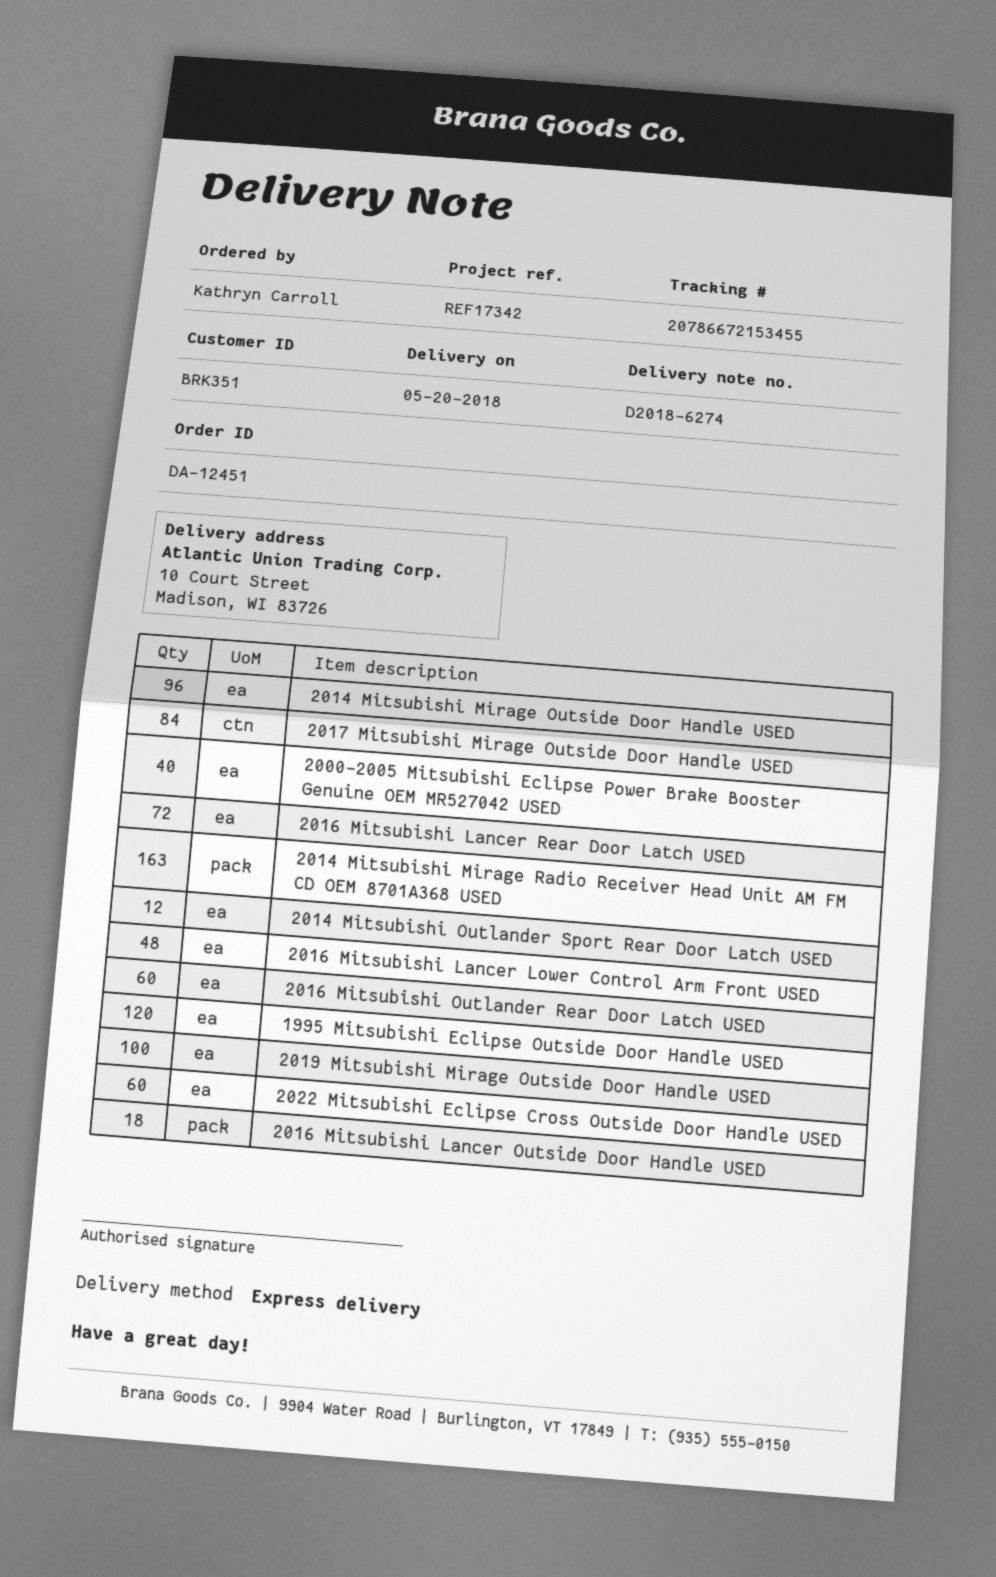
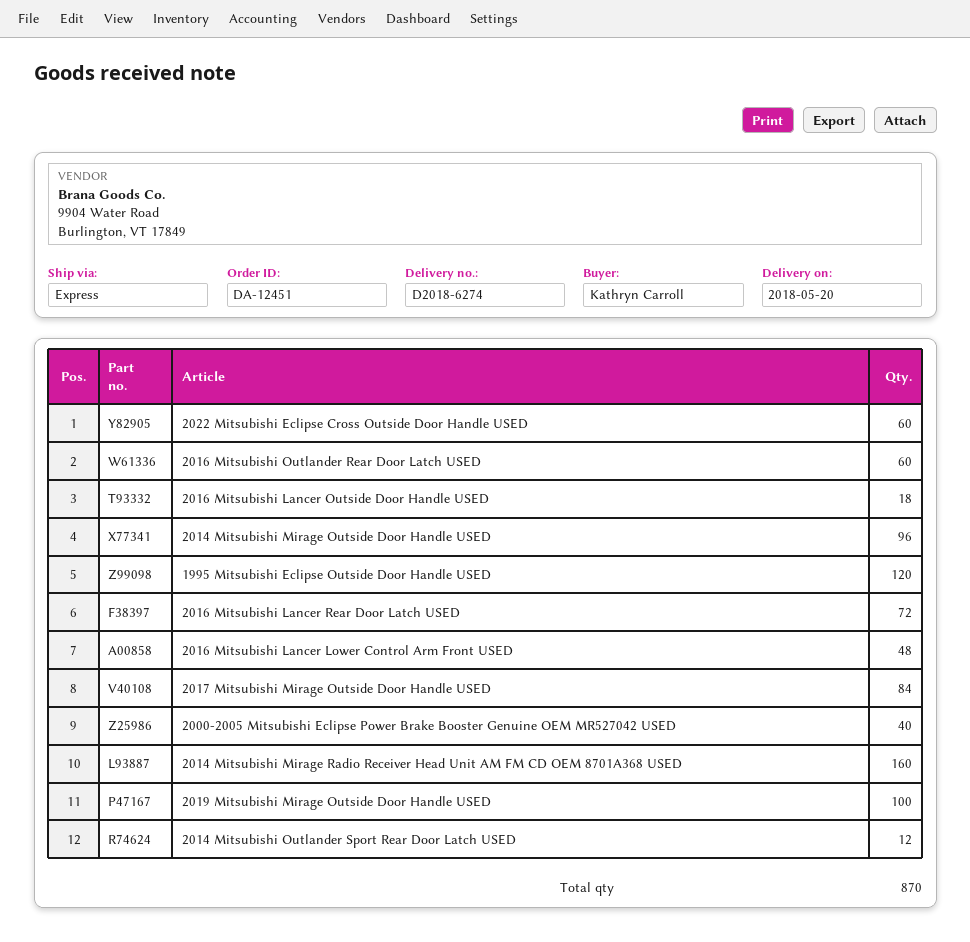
2014 Mitsubishi Mirage Radio Receiver Head Unit AM FM CD OEM 8701A368 USED: 163 -> 160

